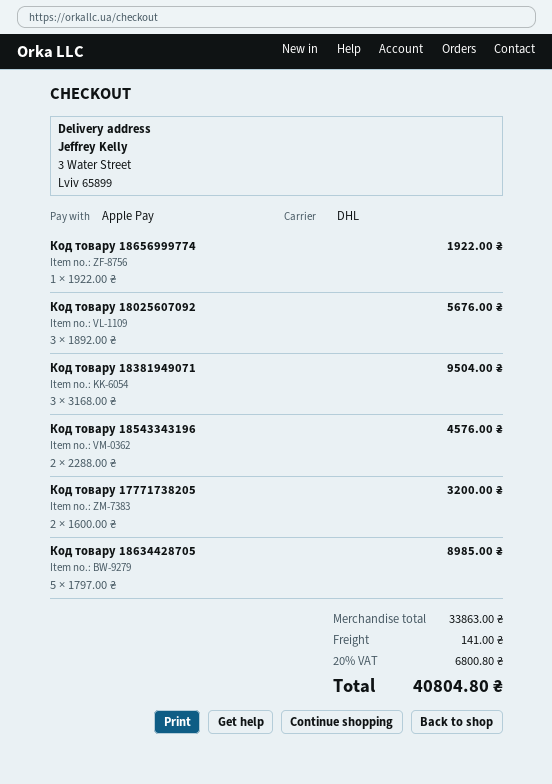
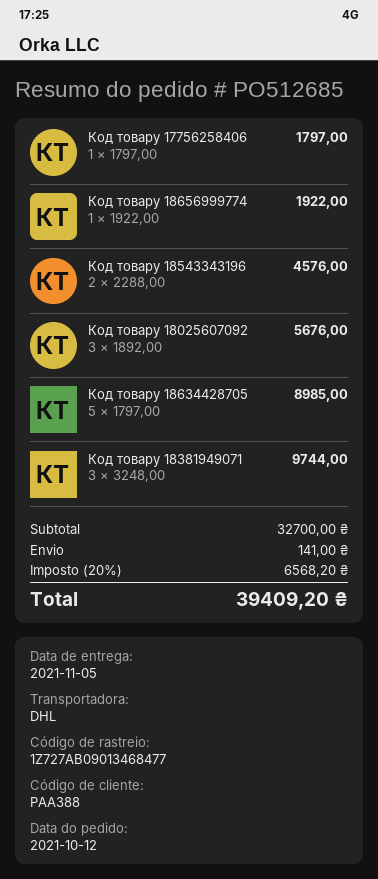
Код товару 18381949071: 3 x 3168.00 = 9504.00 -> 3 x 3248.00 = 9744.00
Код товару 17771738205: 2 x 1600.00 = 3200.00 -> none
Код товару 17756258406: none -> 1 x 1797.00 = 1797.00
subtotal: 33863.00 -> 32700.00
tax: 20% = 6800.80 -> 20% = 6568.20
total: 40804.80 -> 39409.20

